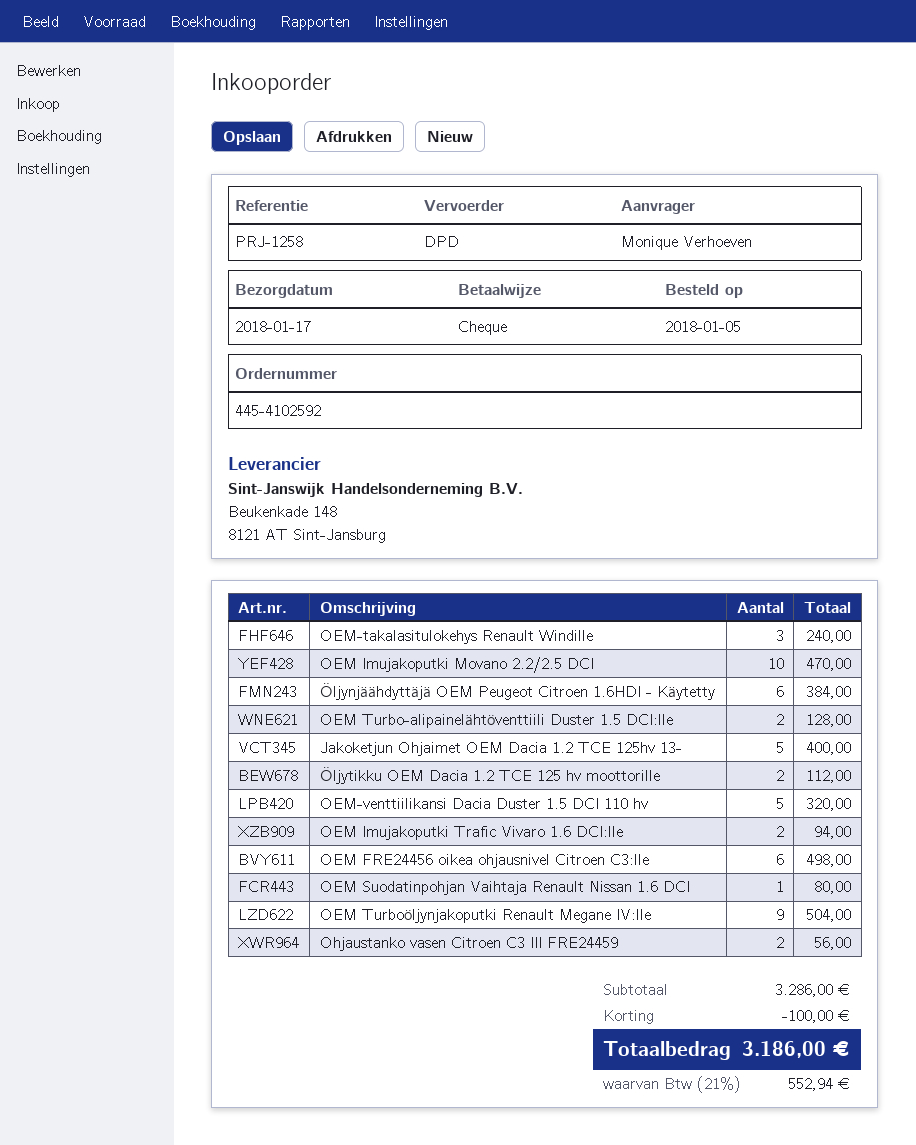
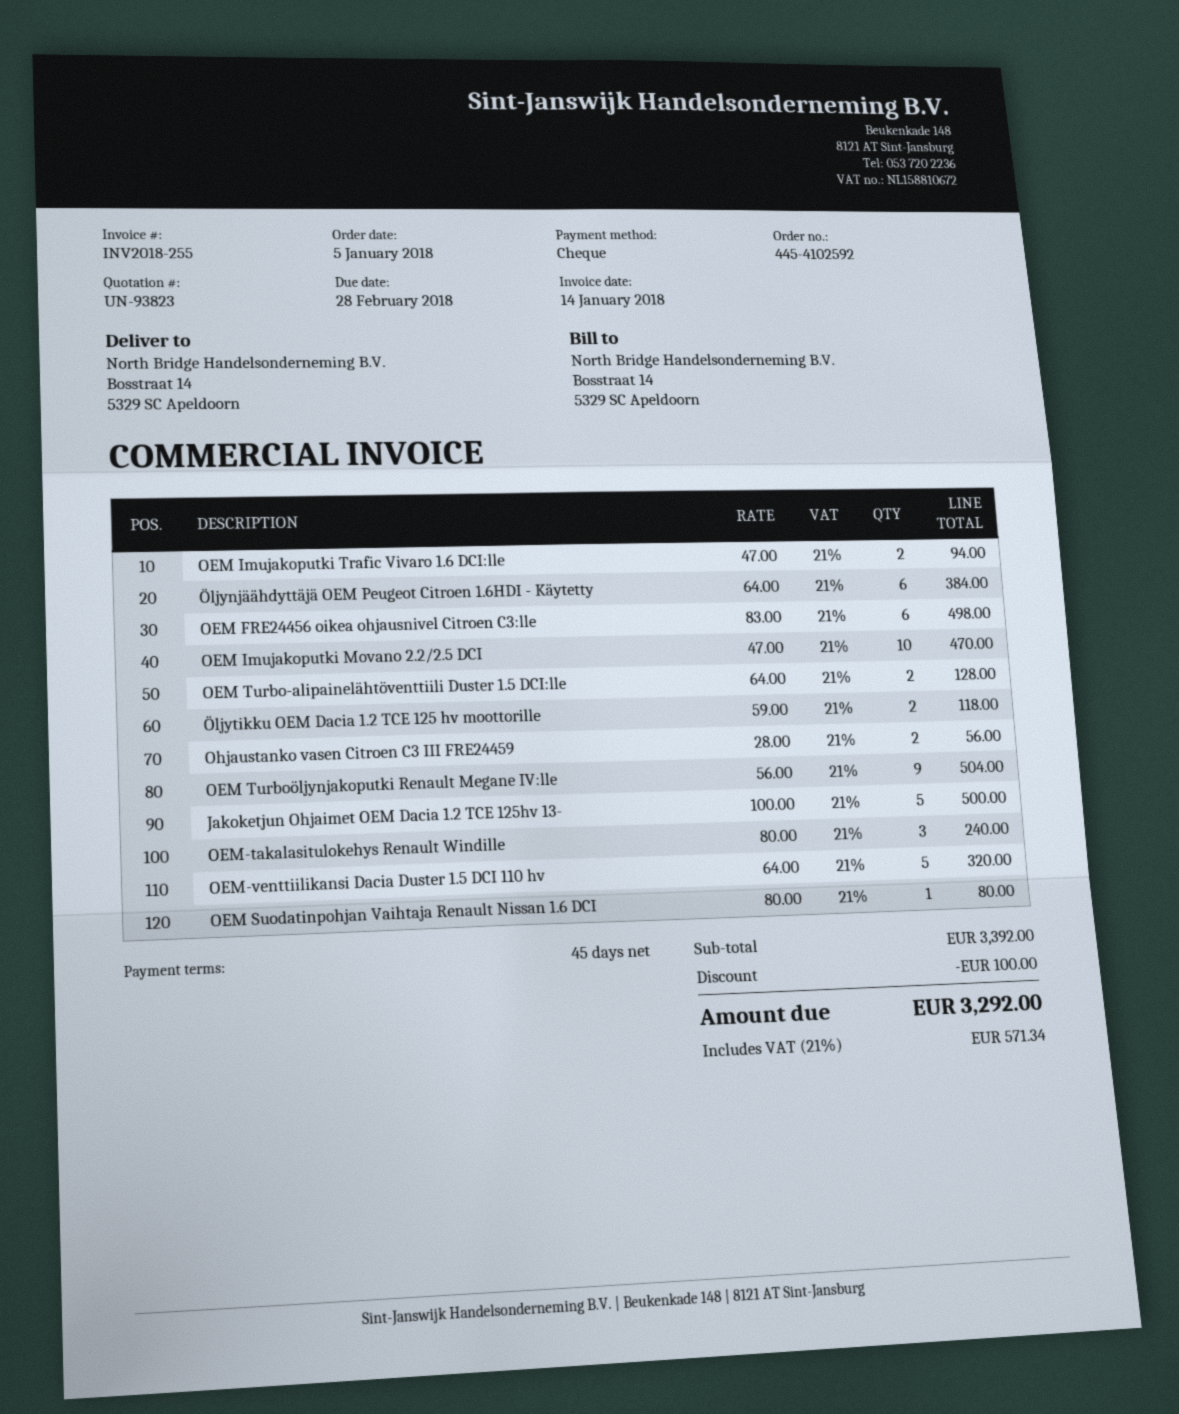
Jakoketjun Ohjaimet OEM Dacia 1.2 TCE 125hv 13-: 5 for 400.00 -> 5 for 500.00
Öljytikku OEM Dacia 1.2 TCE 125 hv moottorille: 2 for 112.00 -> 2 for 118.00
subtotal: 3286.00 -> 3392.00
tax: 21% = 552.94 -> 21% = 571.34
total: 3186.00 -> 3292.00

